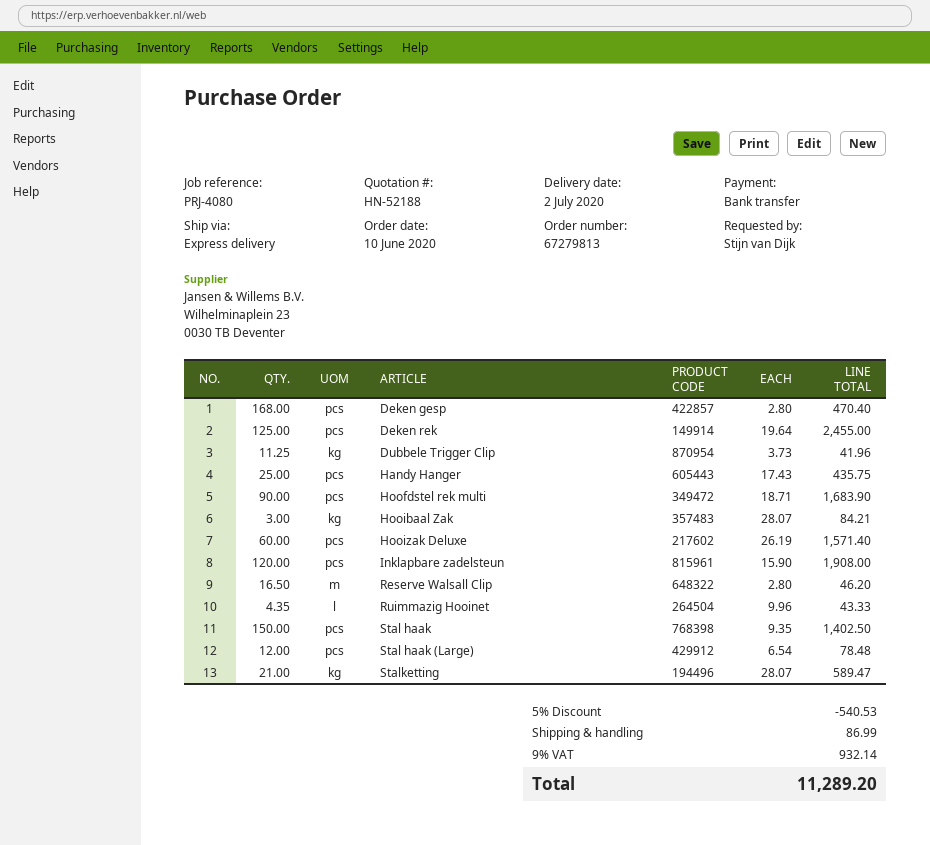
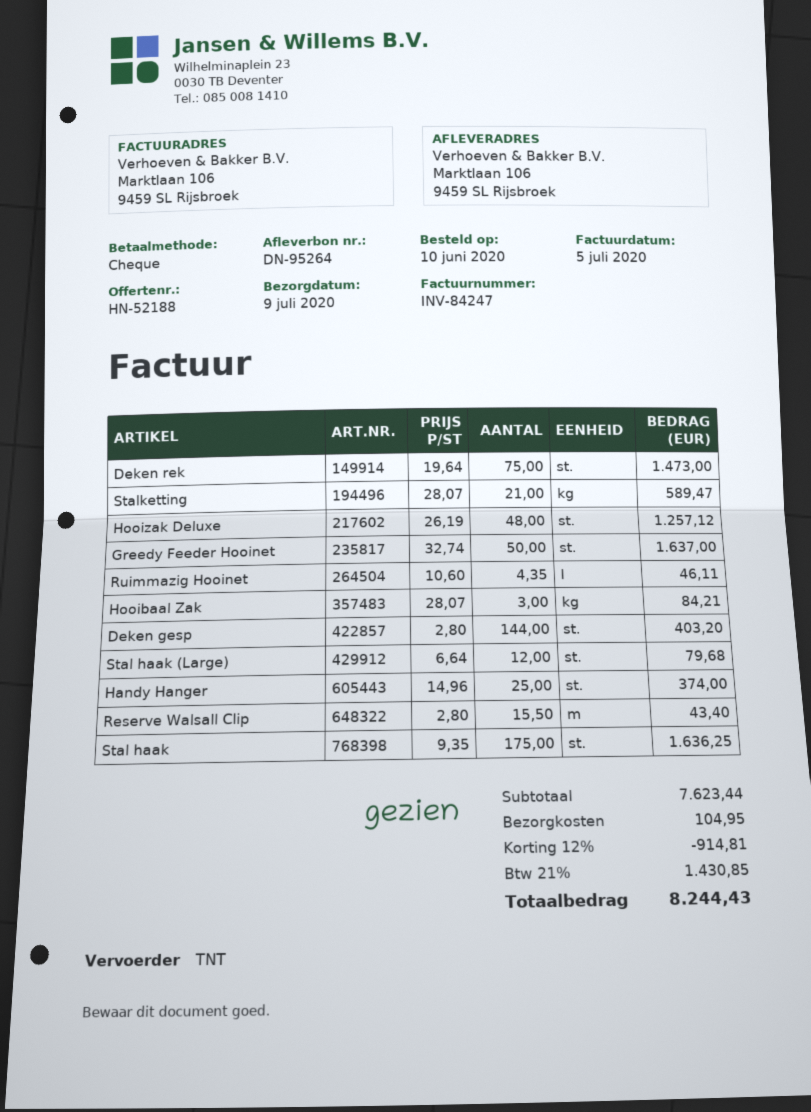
delivery date: 2020-07-02 -> 2020-07-09
payment method: bank transfer -> cheque
shipping method: express -> TNT
Deken gesp: 168 x 2.80 = 470.40 -> 144 x 2.80 = 403.20
Deken rek: 125 x 19.64 = 2455.00 -> 75 x 19.64 = 1473.00
Dubbele Trigger Clip: 11.25 x 3.73 = 41.96 -> none
Handy Hanger: 25 x 17.43 = 435.75 -> 25 x 14.96 = 374.00
Hoofdstel rek multi: 90 x 18.71 = 1683.90 -> none
Hooizak Deluxe: 60 x 26.19 = 1571.40 -> 48 x 26.19 = 1257.12
Inklapbare zadelsteun: 120 x 15.90 = 1908.00 -> none
Reserve Walsall Clip: 16.5 x 2.80 = 46.20 -> 15.5 x 2.80 = 43.40
Ruimmazig Hooinet: 4.35 x 9.96 = 43.33 -> 4.35 x 10.60 = 46.11
Stal haak: 150 x 9.35 = 1402.50 -> 175 x 9.35 = 1636.25
Stal haak (Large): 12 x 6.54 = 78.48 -> 12 x 6.64 = 79.68
Greedy Feeder Hooinet: none -> 50 x 32.74 = 1637.00
discount: 5% = 540.53 -> 12% = 914.81
shipping: 86.99 -> 104.95
tax: 9% = 932.14 -> 21% = 1430.85
total: 11289.20 -> 8244.43

